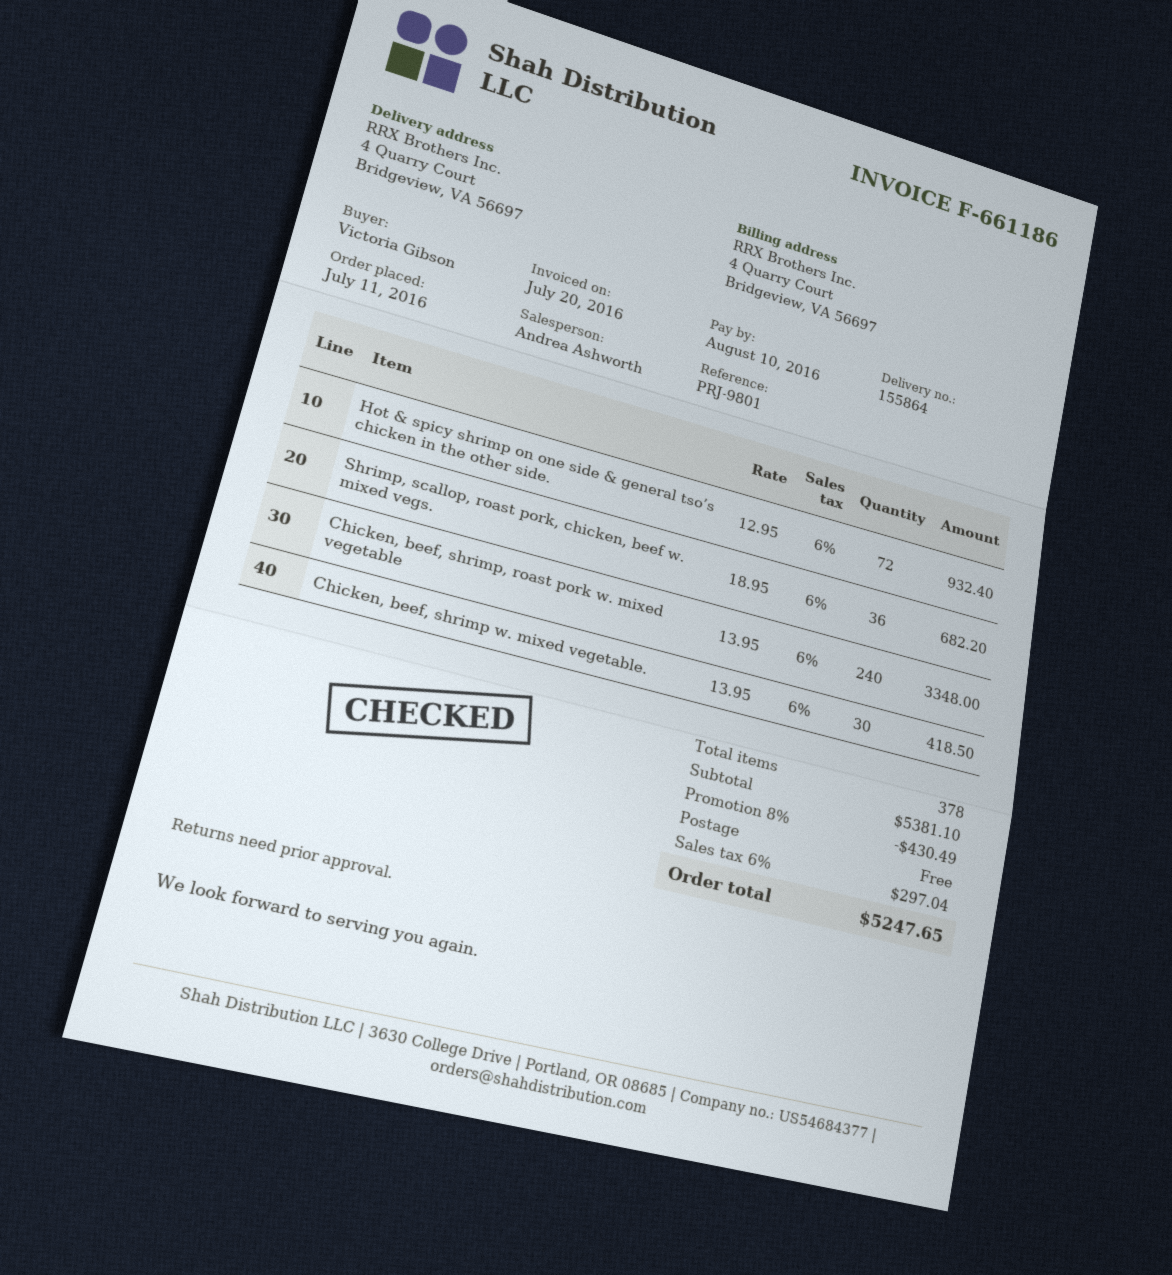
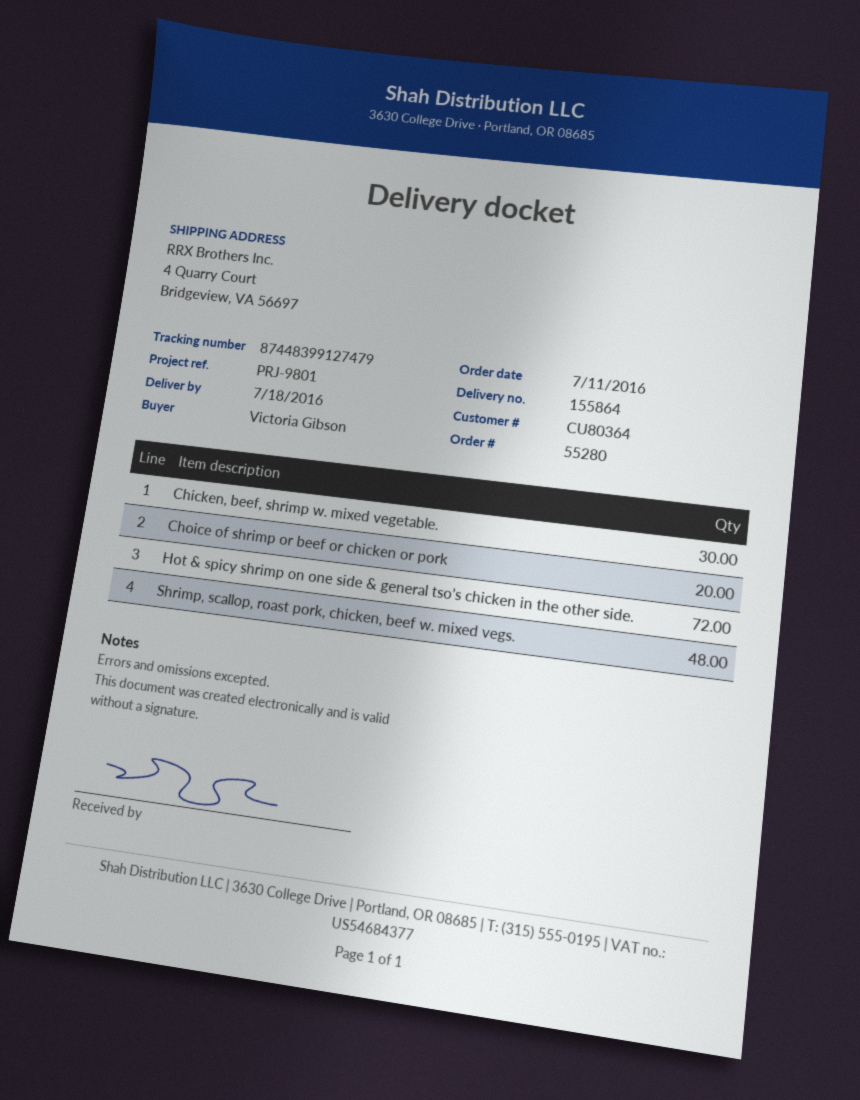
Shrimp, scallop, roast pork, chicken, beef w. mixed vegs.: 36 -> 48
Chicken, beef, shrimp, roast pork w. mixed vegetable: 240 -> none
Choice of shrimp or beef or chicken or pork: none -> 20

